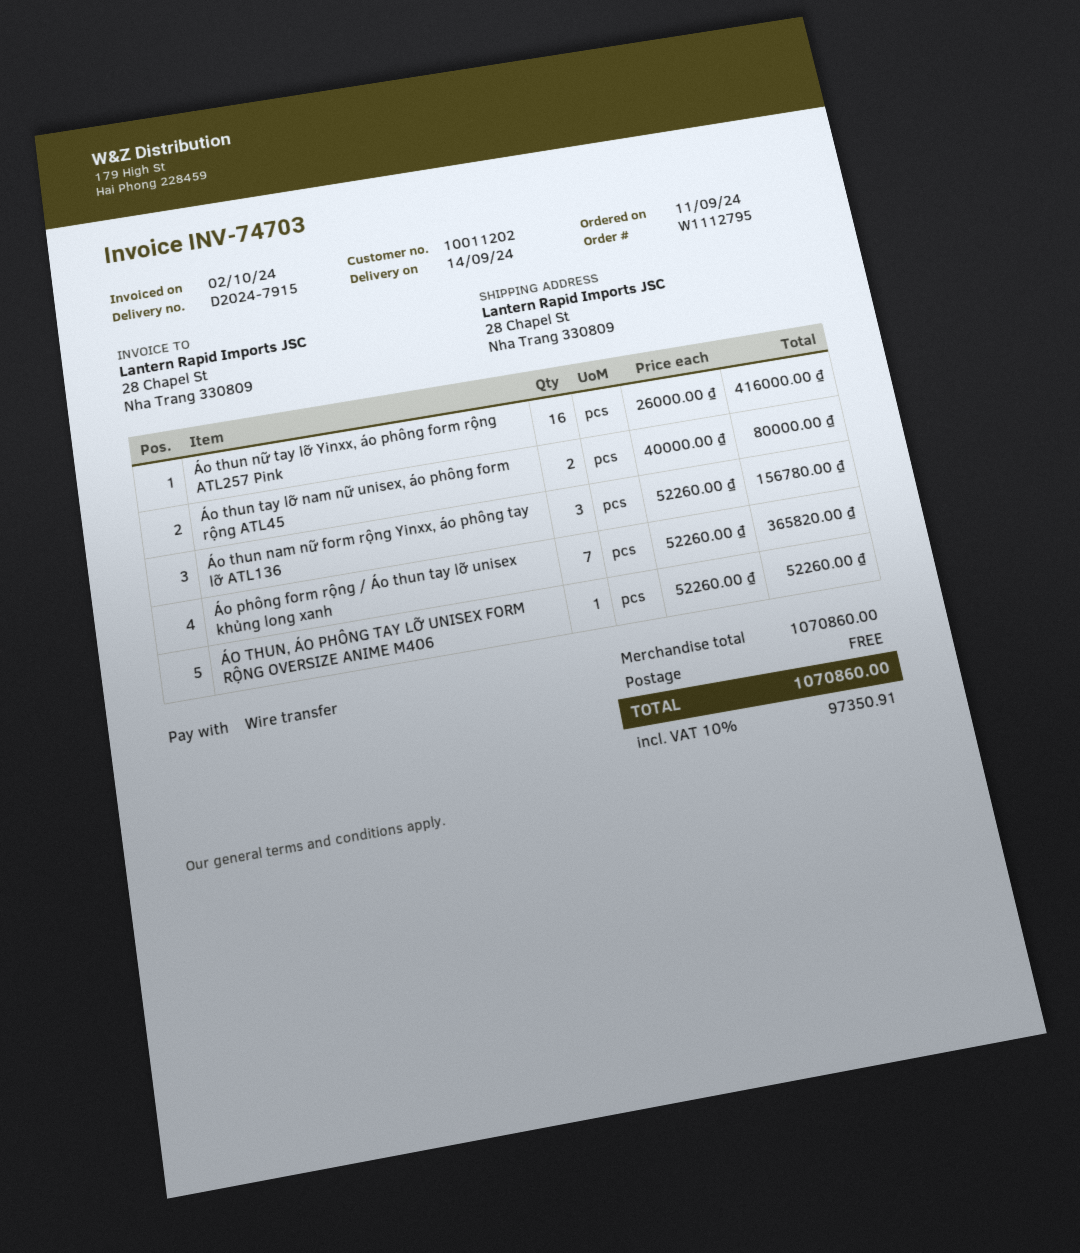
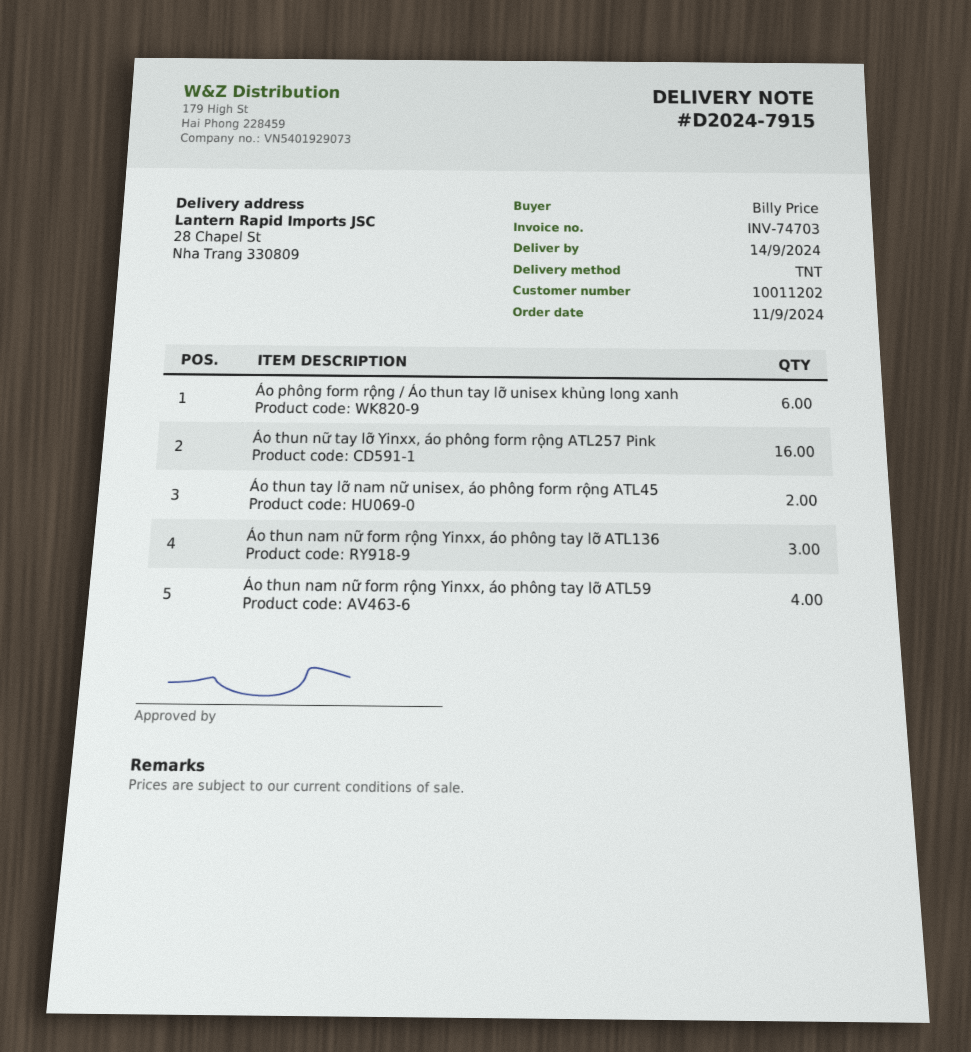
Áo phông form rộng / Áo thun tay lỡ unisex khủng long xanh: 7 -> 6
ÁO THUN, ÁO PHÔNG TAY LỠ UNISEX FORM RỘNG OVERSIZE ANIME M406: 1 -> none
Áo thun nam nữ form rộng Yinxx, áo phông tay lỡ ATL59: none -> 4

